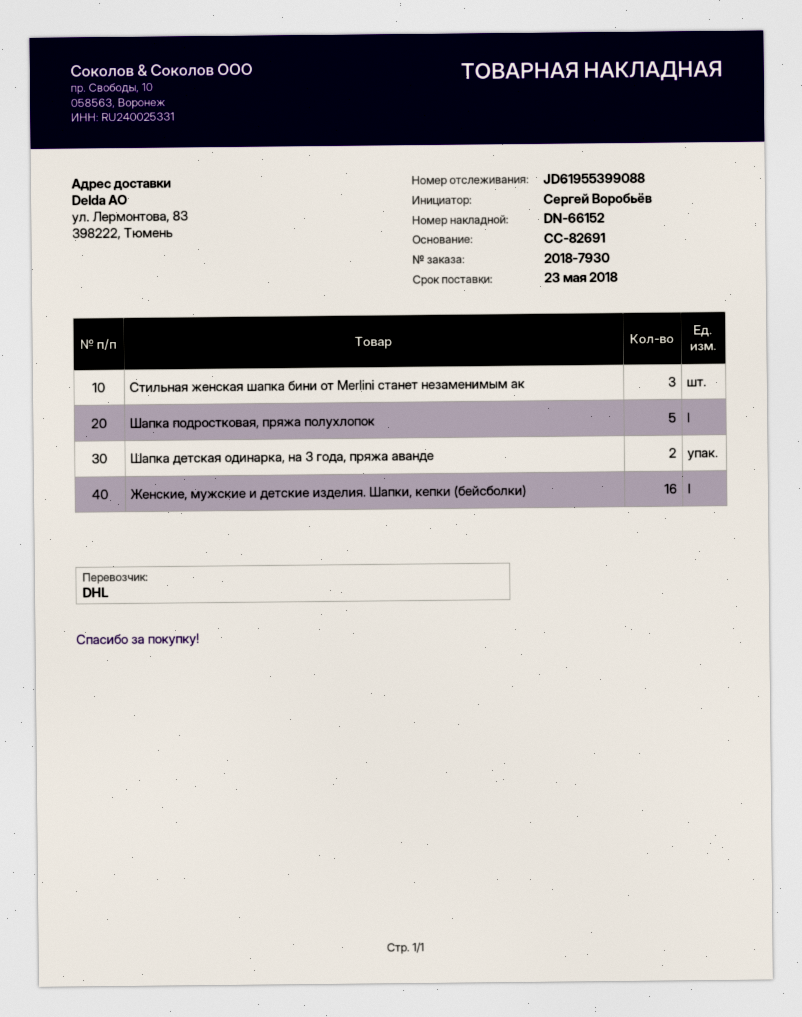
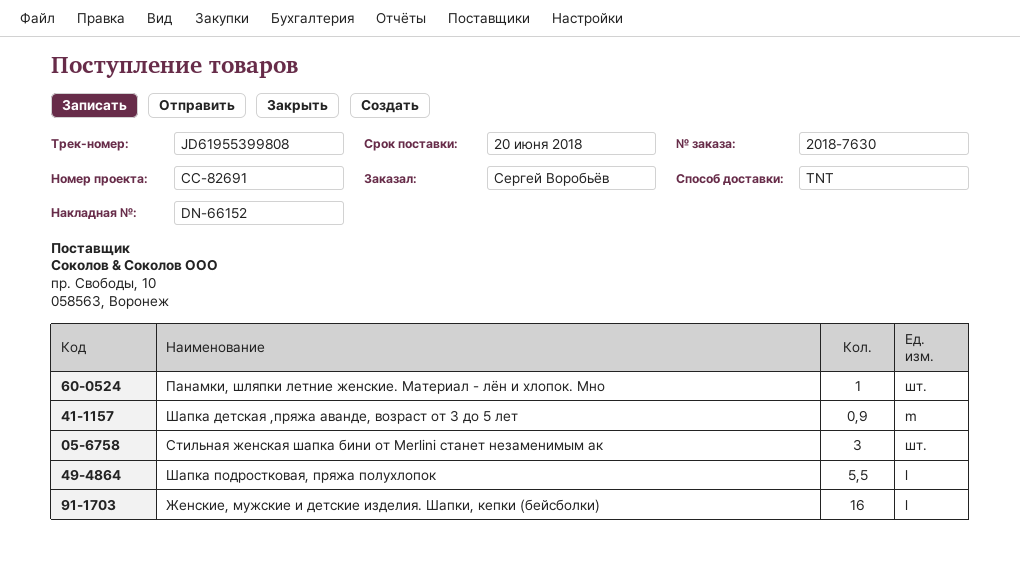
order number: 2018-7930 -> 2018-7630
delivery date: 2018-05-23 -> 2018-06-20
shipping method: DHL -> TNT
tracking number: JD61955399088 -> JD61955399808
Шапка подростковая, пряжа полухлопок: 5 -> 5.5
Шапка детская одинарка, на 3 года, пряжа аванде: 2 -> none
Панамки, шляпки летние женские. Материал - лён и хлопок. Мно: none -> 1
Шапка детская ,пряжа аванде, возраст от 3 до 5 лет: none -> 0.9

